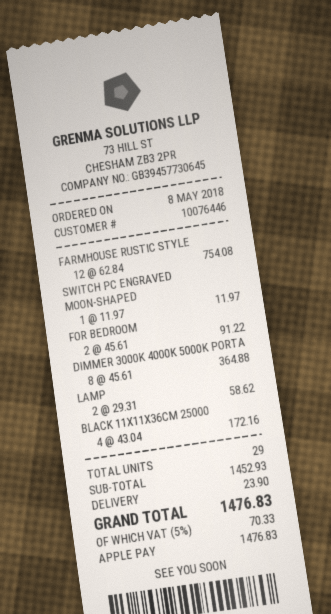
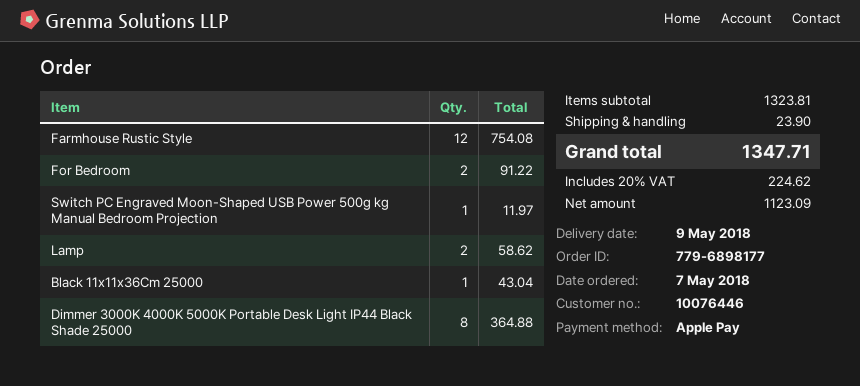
order date: 2018-05-08 -> 2018-05-07
BLACK 11X11X36CM 25000: 4 for 172.16 -> 1 for 43.04
subtotal: 1452.93 -> 1323.81
tax: 5% = 70.33 -> 20% = 224.62
total: 1476.83 -> 1347.71

